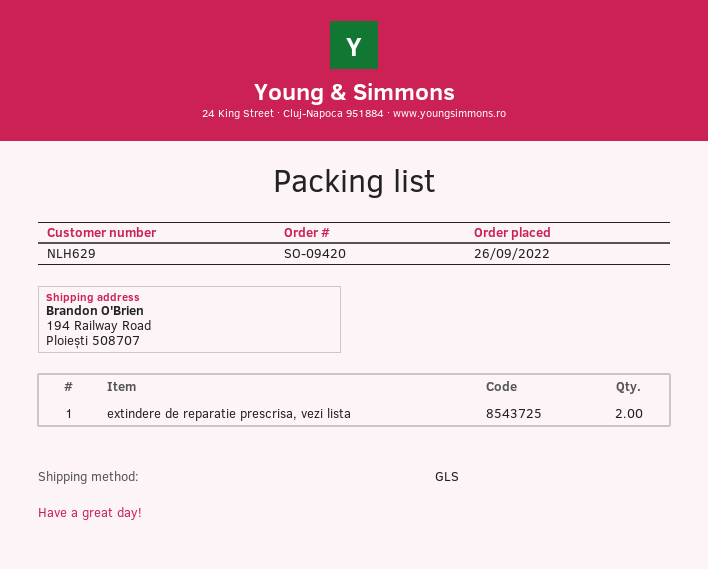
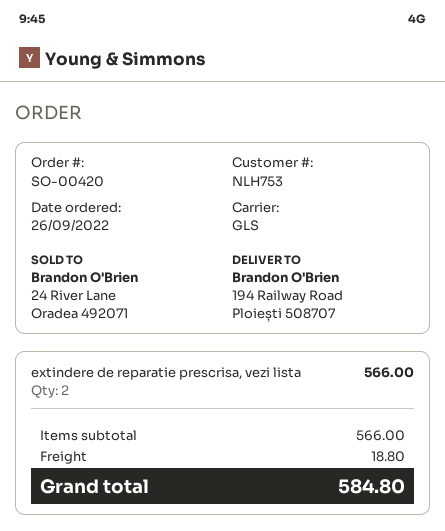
order number: SO-09420 -> SO-00420
customer number: NLH629 -> NLH753

